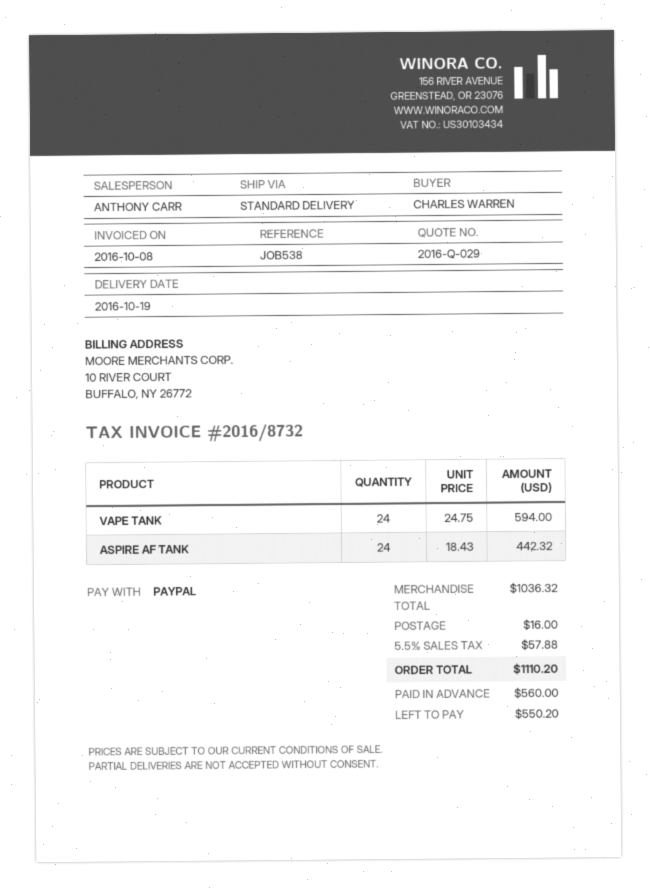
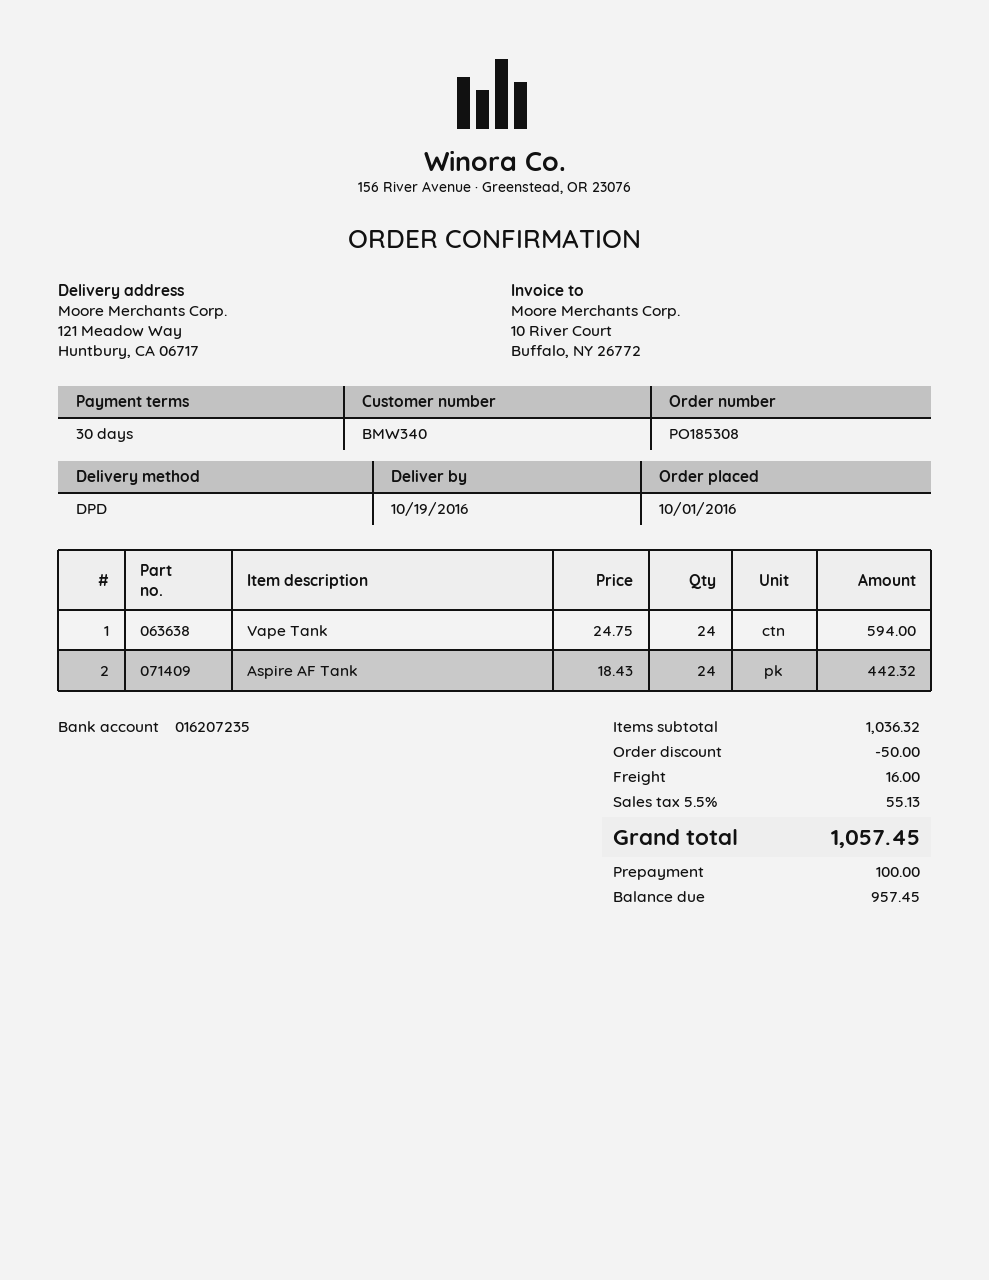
shipping method: standard -> DPD
discount: none -> 50.00
tax: 5.5% = 57.88 -> 5.5% = 55.13
total: 1110.20 -> 1057.45
deposit: 560.00 -> 100.00
balance: 550.20 -> 957.45

